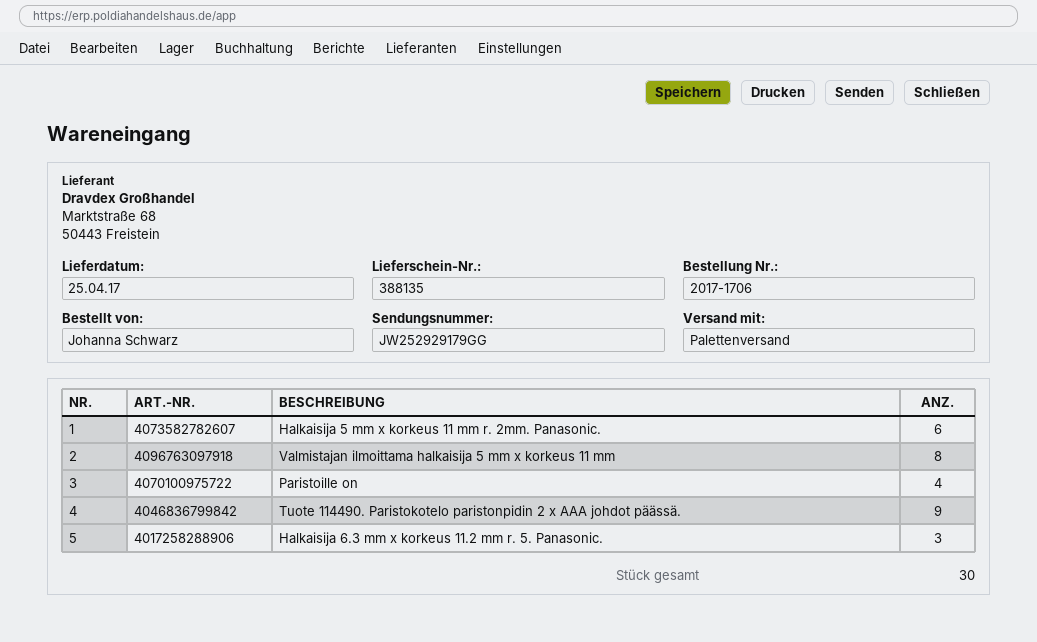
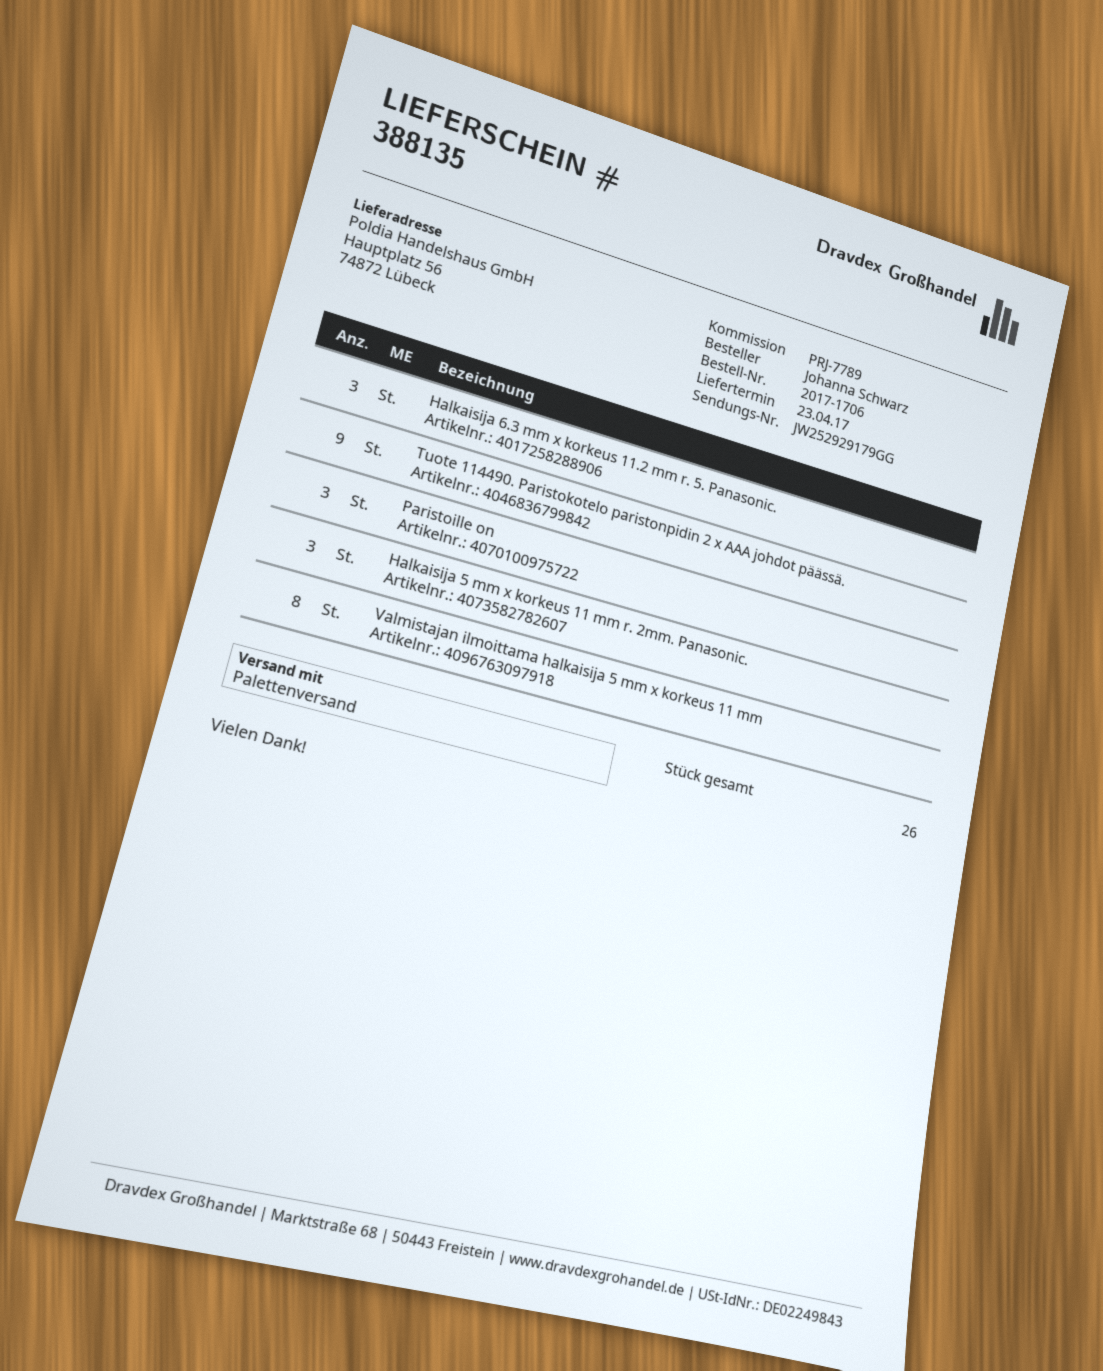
delivery date: 2017-04-25 -> 2017-04-23
Halkaisija 5 mm x korkeus 11 mm r. 2mm. Panasonic.: 6 -> 3
Paristoille on: 4 -> 3
total quantity: 30 -> 26

